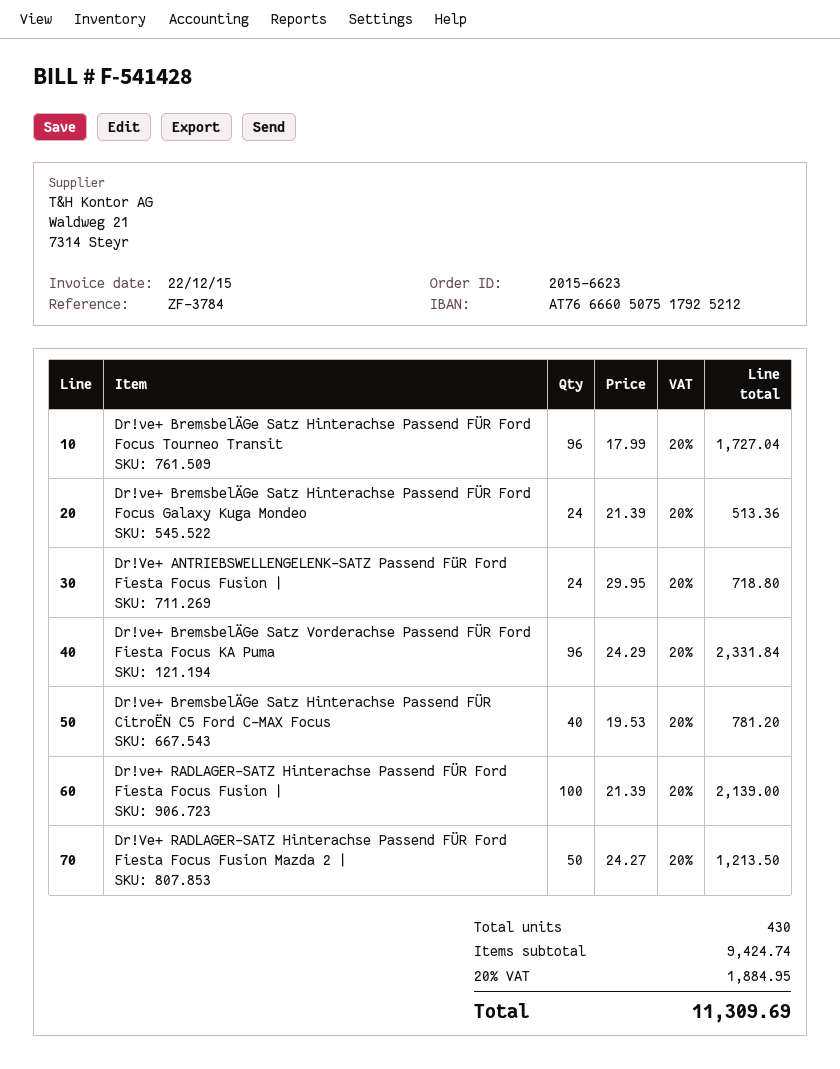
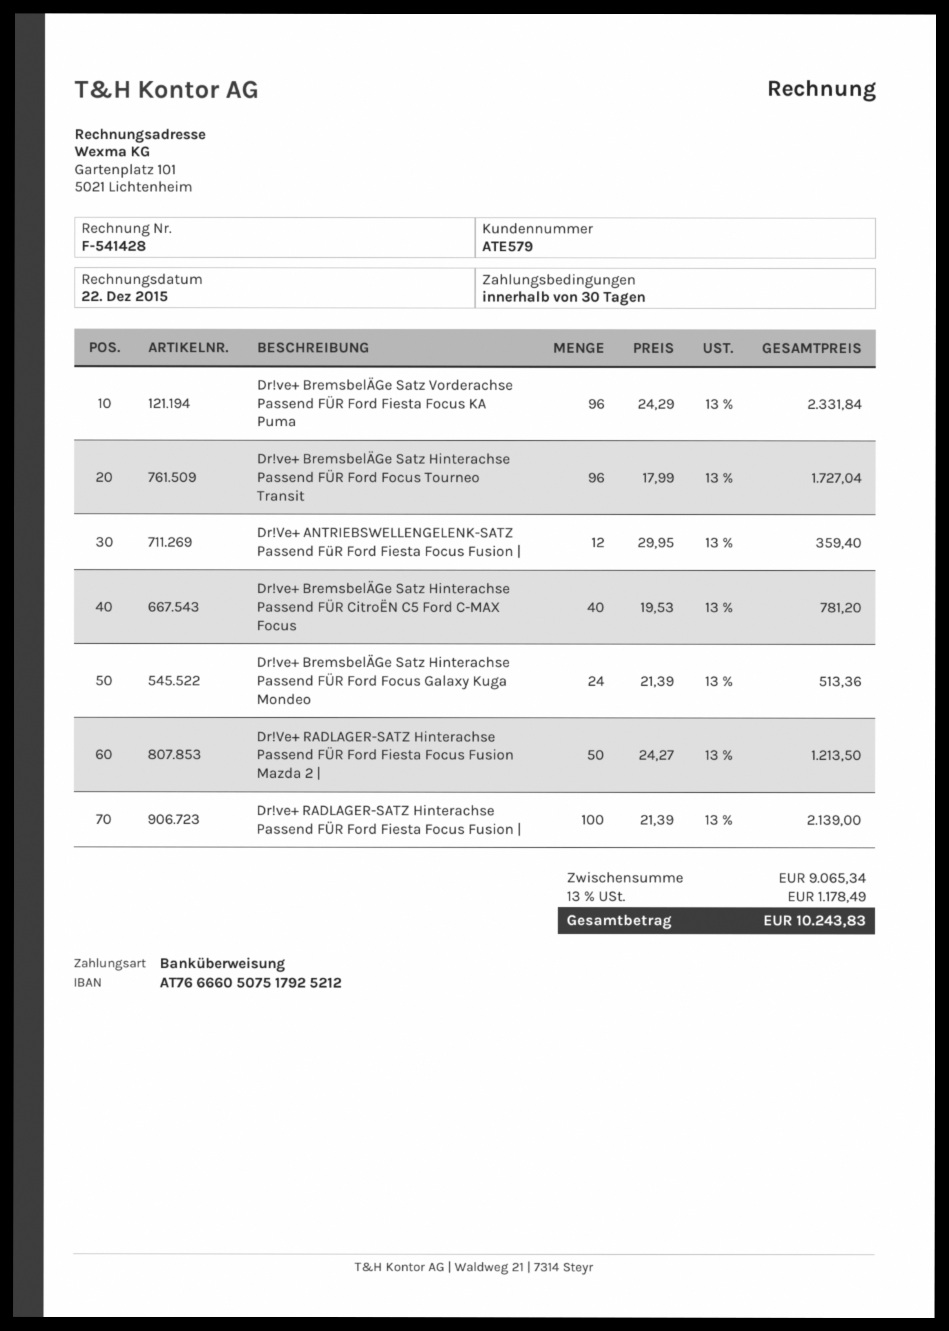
Dr!Ve+ ANTRIEBSWELLENGELENK-SATZ Passend FüR Ford Fiesta Focus Fusion |: 24 x 29.95 = 718.80 -> 12 x 29.95 = 359.40
subtotal: 9424.74 -> 9065.34
tax: 20% = 1884.95 -> 13% = 1178.49
total: 11309.69 -> 10243.83

